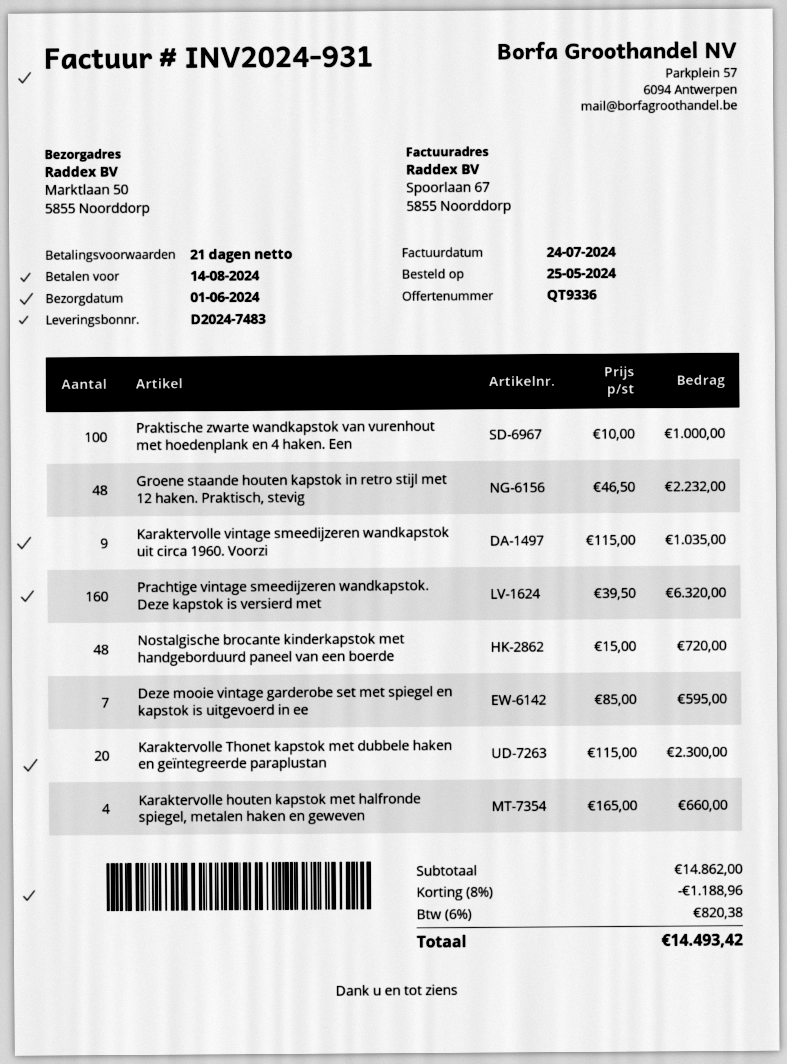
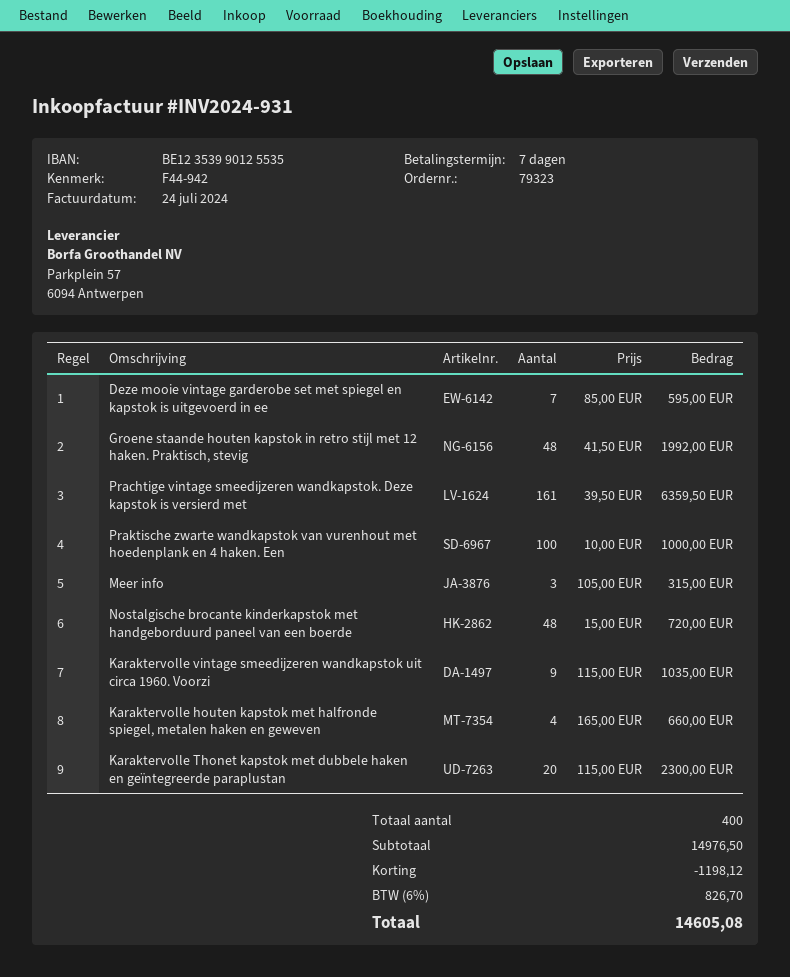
payment terms: 21 days -> 7 days
Groene staande houten kapstok in retro stijl met 12 haken. Praktisch, stevig: 48 x 46.50 = 2232.00 -> 48 x 41.50 = 1992.00
Prachtige vintage smeedijzeren wandkapstok. Deze kapstok is versierd met: 160 x 39.50 = 6320.00 -> 161 x 39.50 = 6359.50
Meer info: none -> 3 x 105.00 = 315.00
subtotal: 14862.00 -> 14976.50
discount: 1188.96 -> 1198.12
tax: 6% = 820.38 -> 6% = 826.70
total: 14493.42 -> 14605.08

